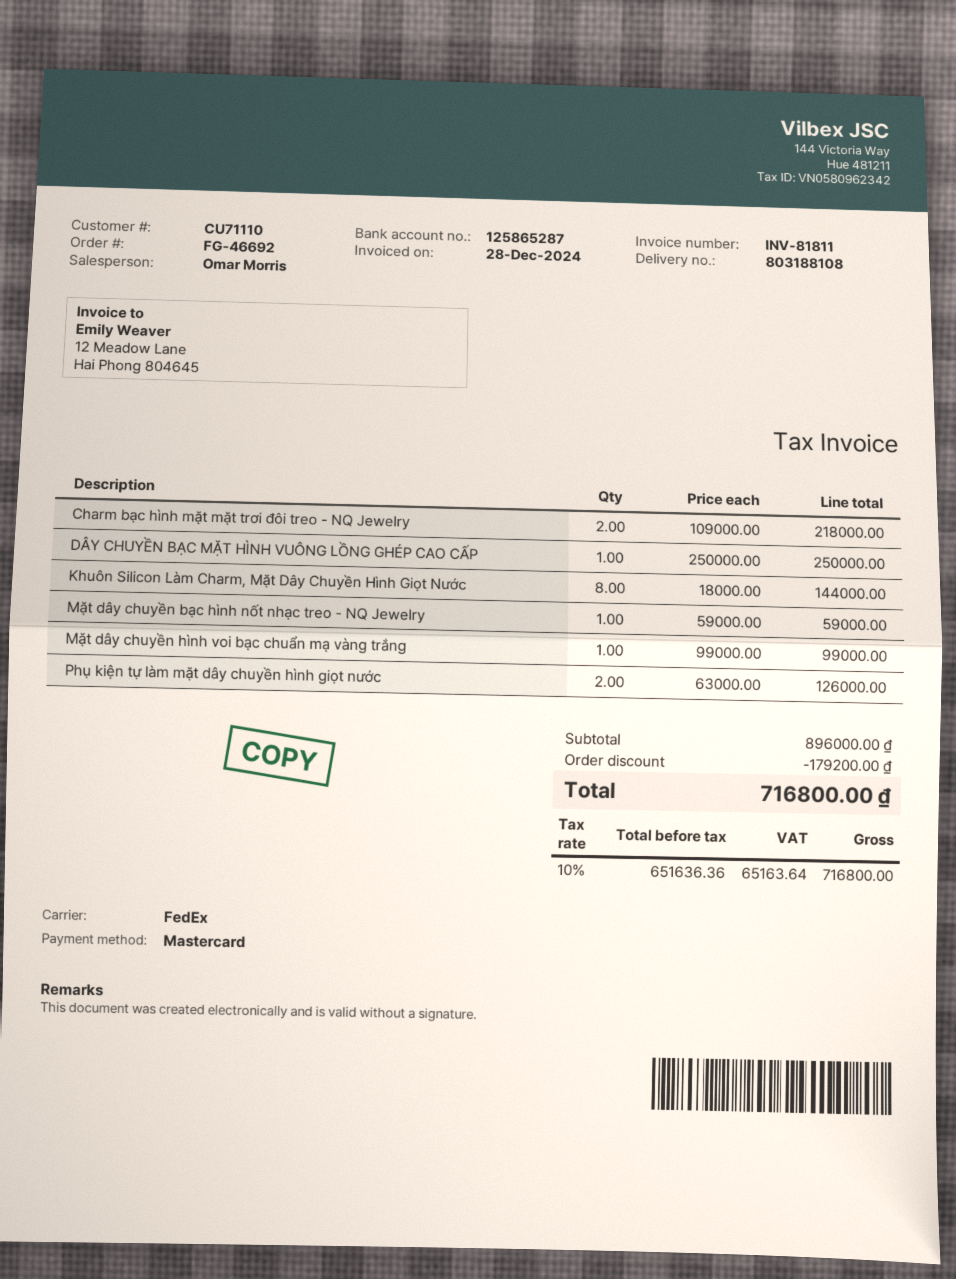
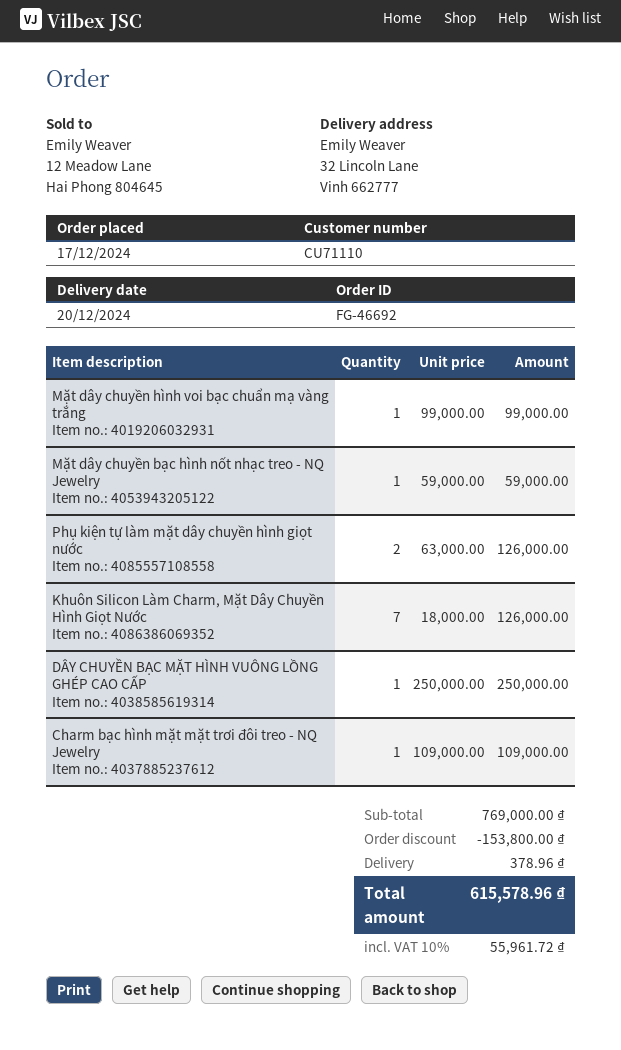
Charm bạc hình mặt mặt trơi đôi treo - NQ Jewelry: 2 x 109000.00 = 218000.00 -> 1 x 109000.00 = 109000.00
Khuôn Silicon Làm Charm, Mặt Dây Chuyền Hình Giọt Nước: 8 x 18000.00 = 144000.00 -> 7 x 18000.00 = 126000.00
subtotal: 896000.00 -> 769000.00
discount: 179200.00 -> 153800.00
shipping: none -> 378.96
tax: 10% = 65163.64 -> 10% = 55961.72
total: 716800.00 -> 615578.96

